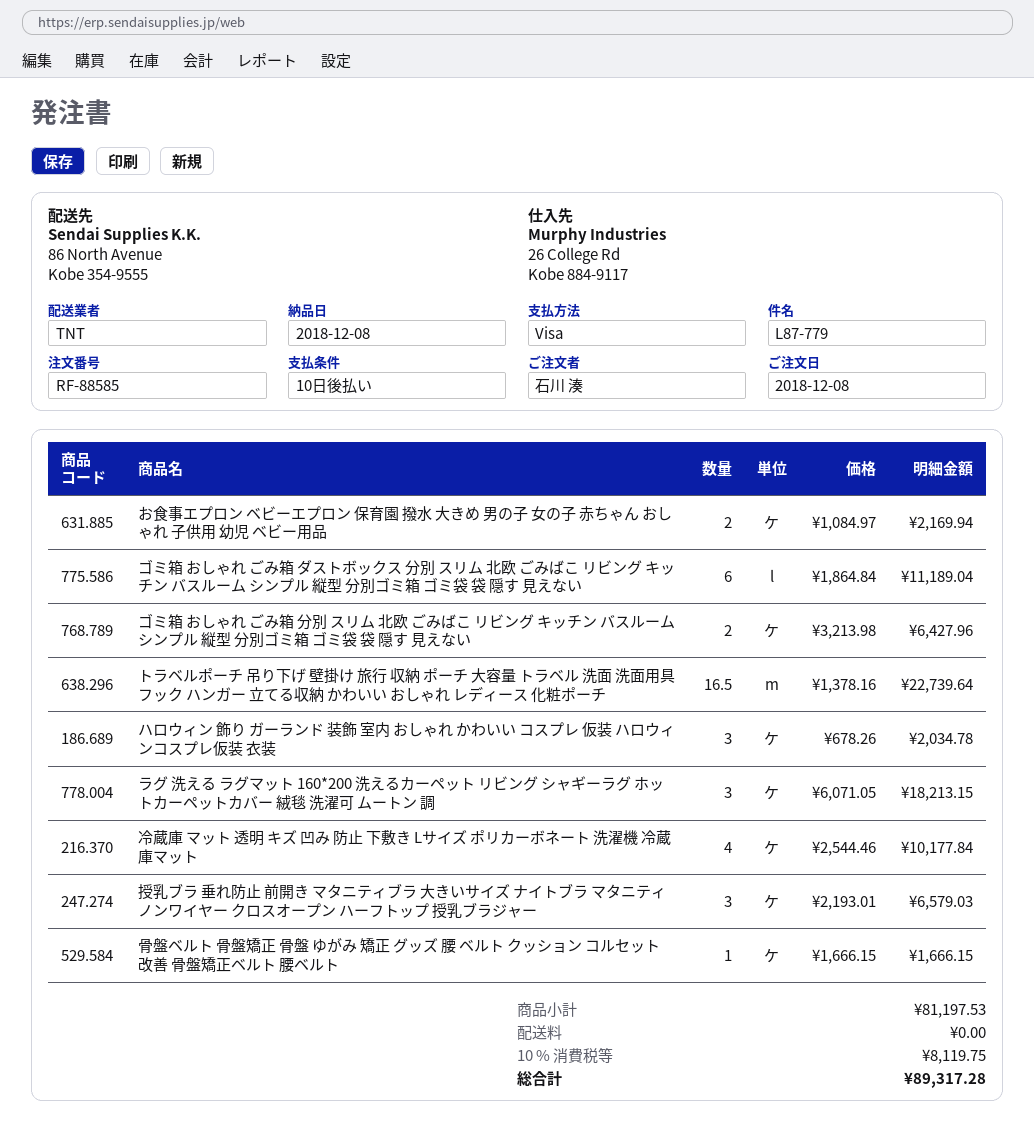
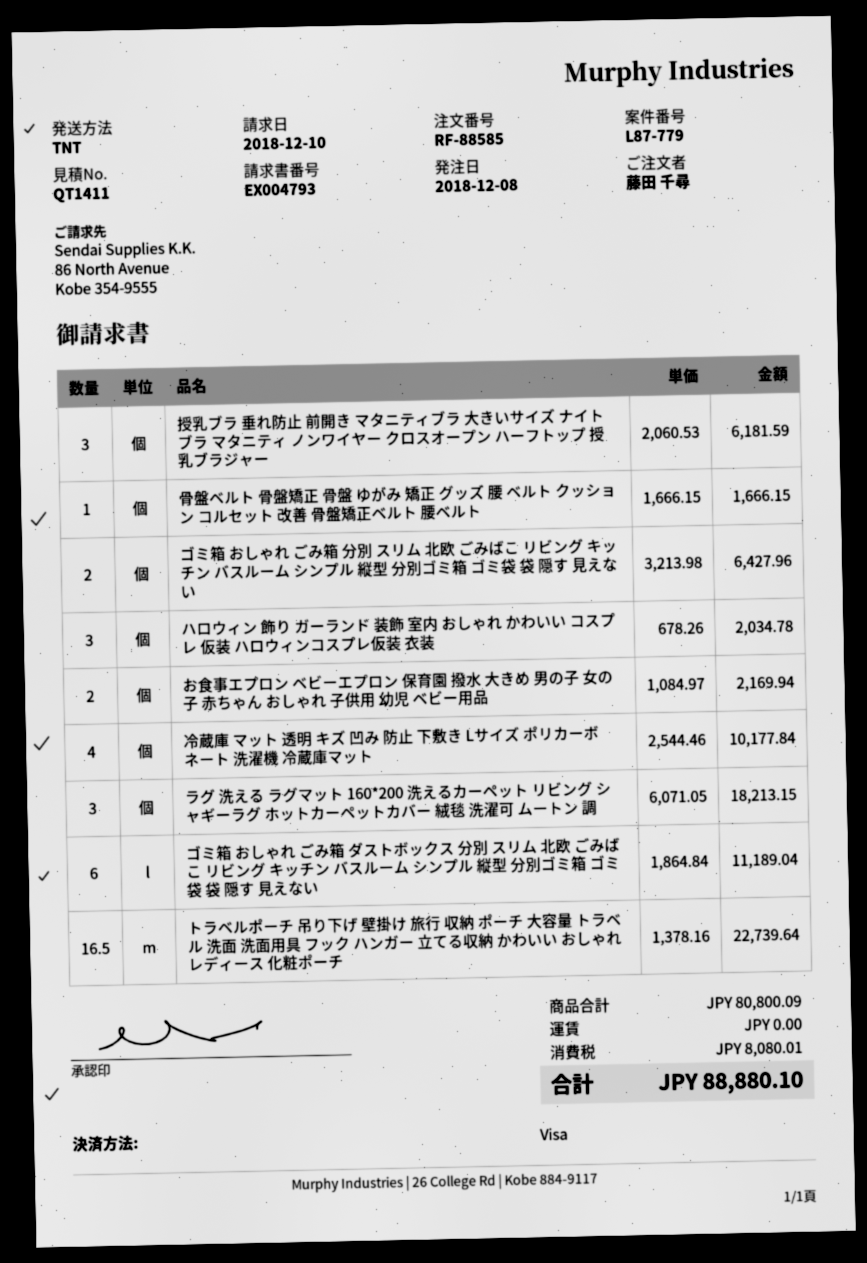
ordered by: 石川 湊 -> 藤田 千尋
授乳ブラ 垂れ防止 前開き マタニティブラ 大きいサイズ ナイトブラ マタニティ ノンワイヤー クロスオープン ハーフトップ 授乳ブラジャー: 3 x 2193.01 = 6579.03 -> 3 x 2060.53 = 6181.59
subtotal: 81197.53 -> 80800.09
tax: 8119.75 -> 8080.01
total: 89317.28 -> 88880.10

